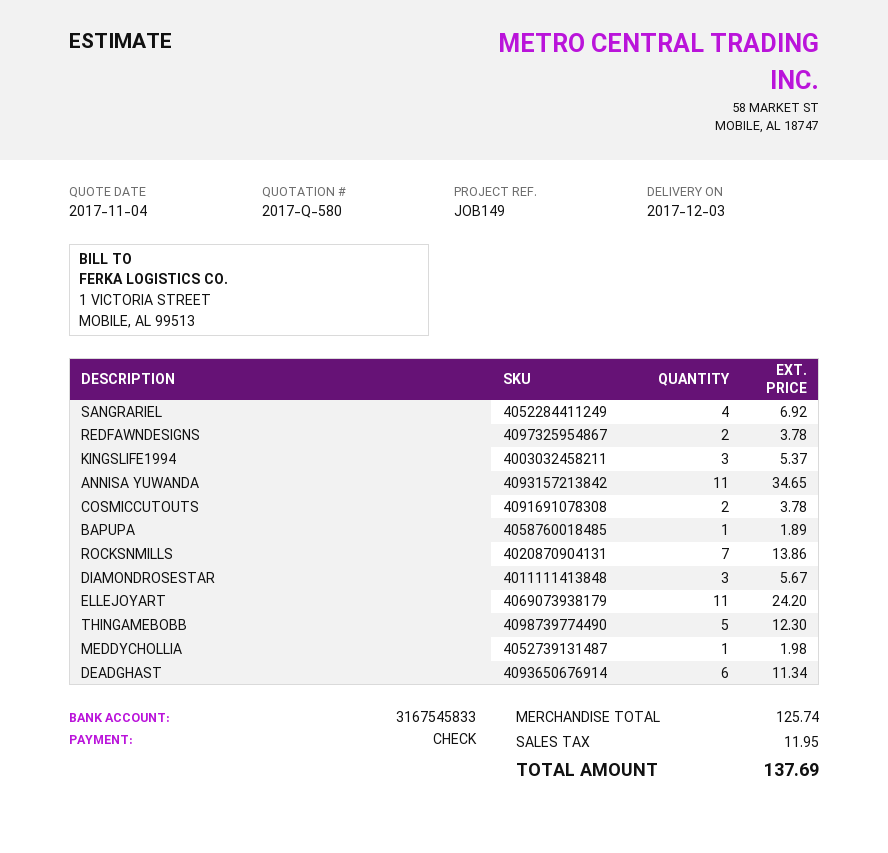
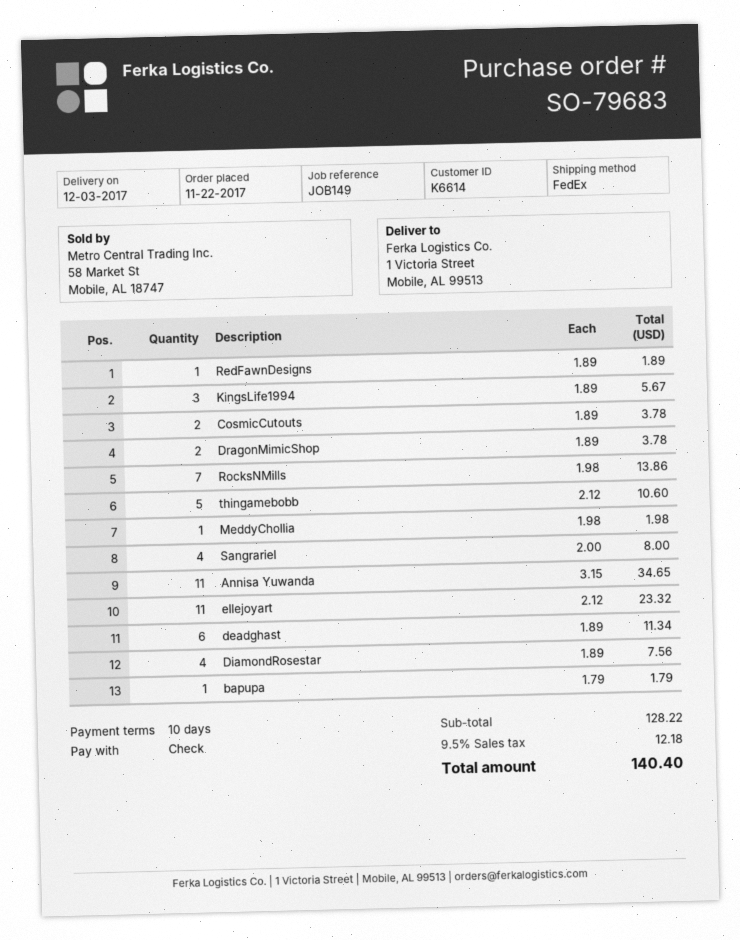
SANGRARIEL: 4 for 6.92 -> 4 for 8.00
REDFAWNDESIGNS: 2 for 3.78 -> 1 for 1.89
KINGSLIFE1994: 3 for 5.37 -> 3 for 5.67
BAPUPA: 1 for 1.89 -> 1 for 1.79
DIAMONDROSESTAR: 3 for 5.67 -> 4 for 7.56
ELLEJOYART: 11 for 24.20 -> 11 for 23.32
THINGAMEBOBB: 5 for 12.30 -> 5 for 10.60
DragonMimicShop: none -> 2 for 3.78
subtotal: 125.74 -> 128.22
tax: 11.95 -> 12.18
total: 137.69 -> 140.40

